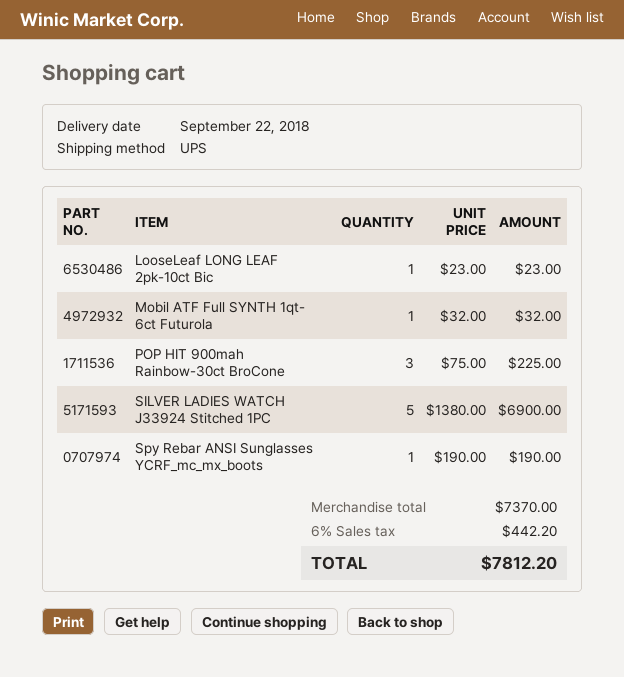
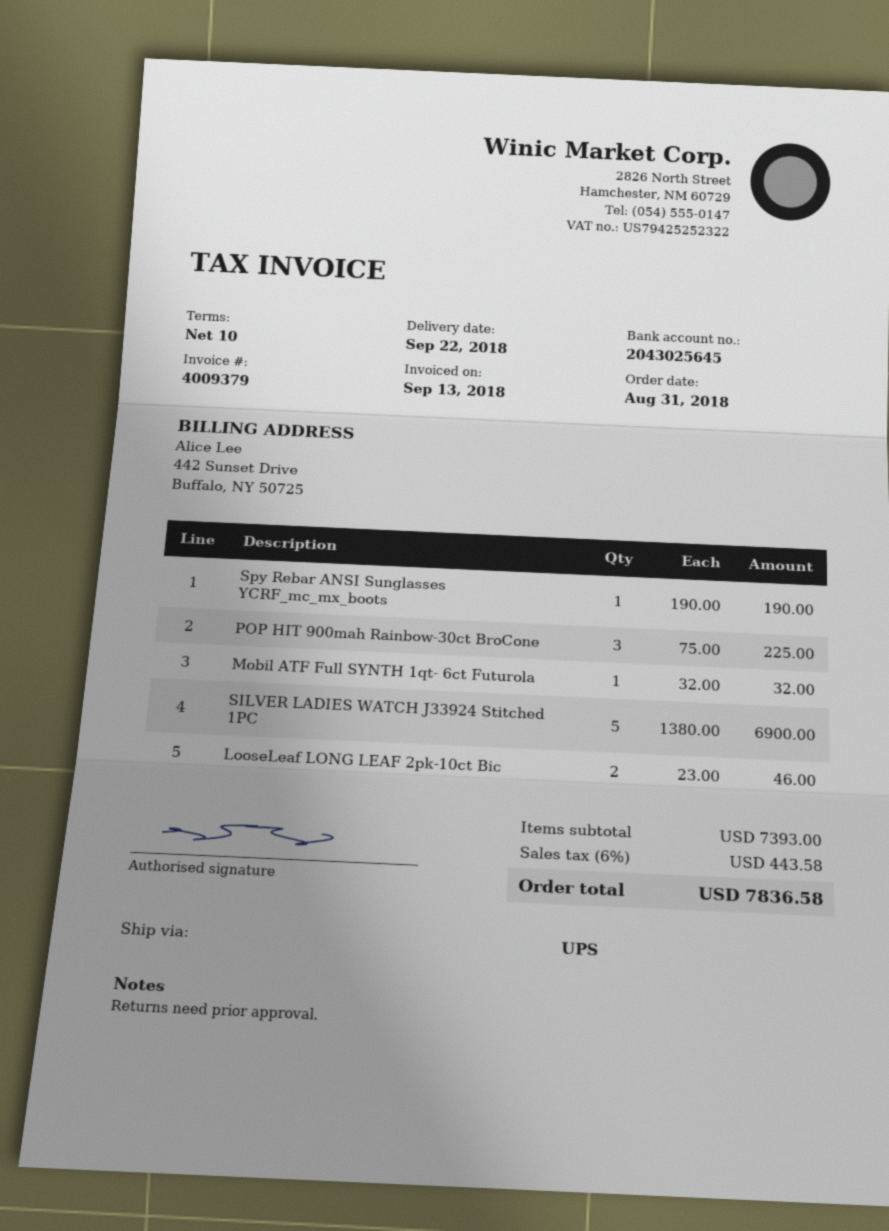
LooseLeaf LONG LEAF 2pk-10ct Bic: 1 x 23.00 = 23.00 -> 2 x 23.00 = 46.00
subtotal: 7370.00 -> 7393.00
tax: 6% = 442.20 -> 6% = 443.58
total: 7812.20 -> 7836.58

